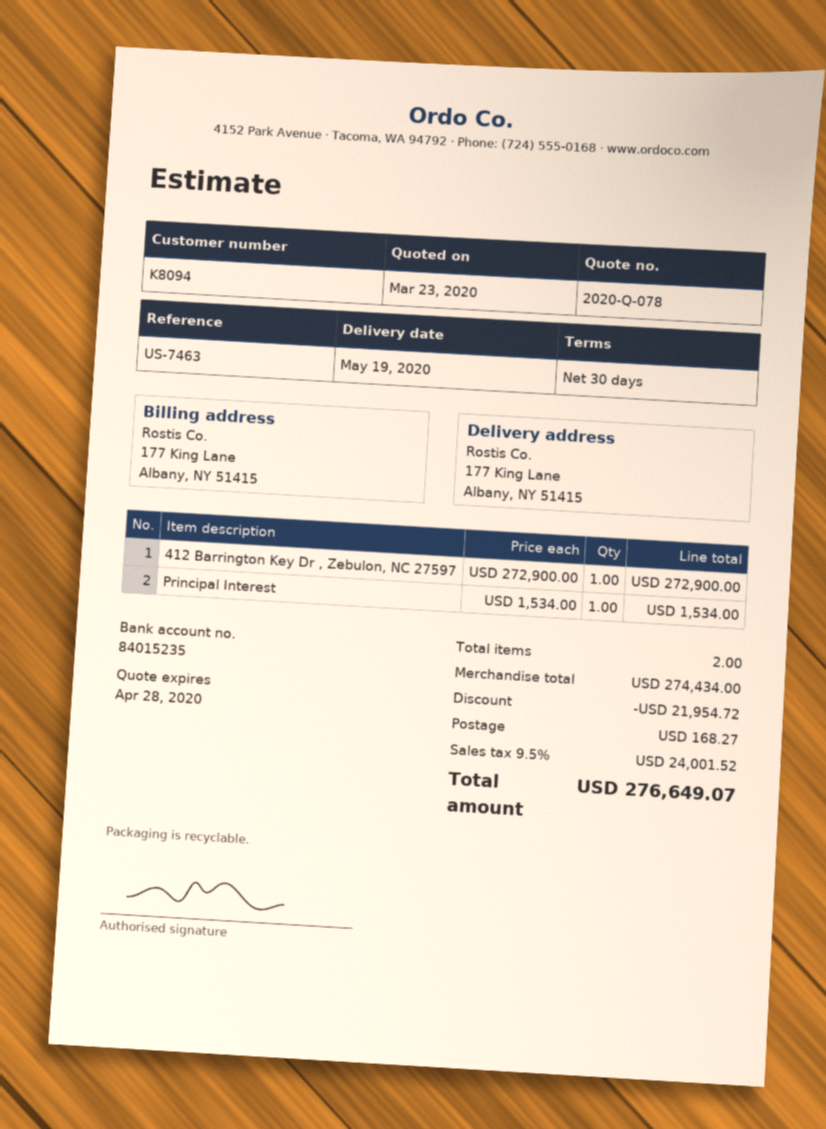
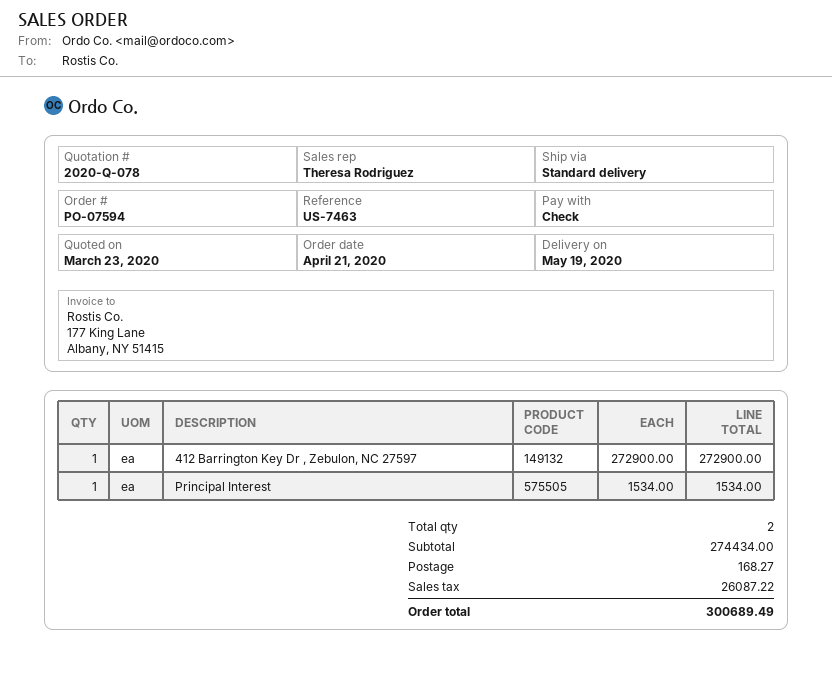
discount: 21954.72 -> none
tax: 24001.52 -> 26087.22
total: 276649.07 -> 300689.49

